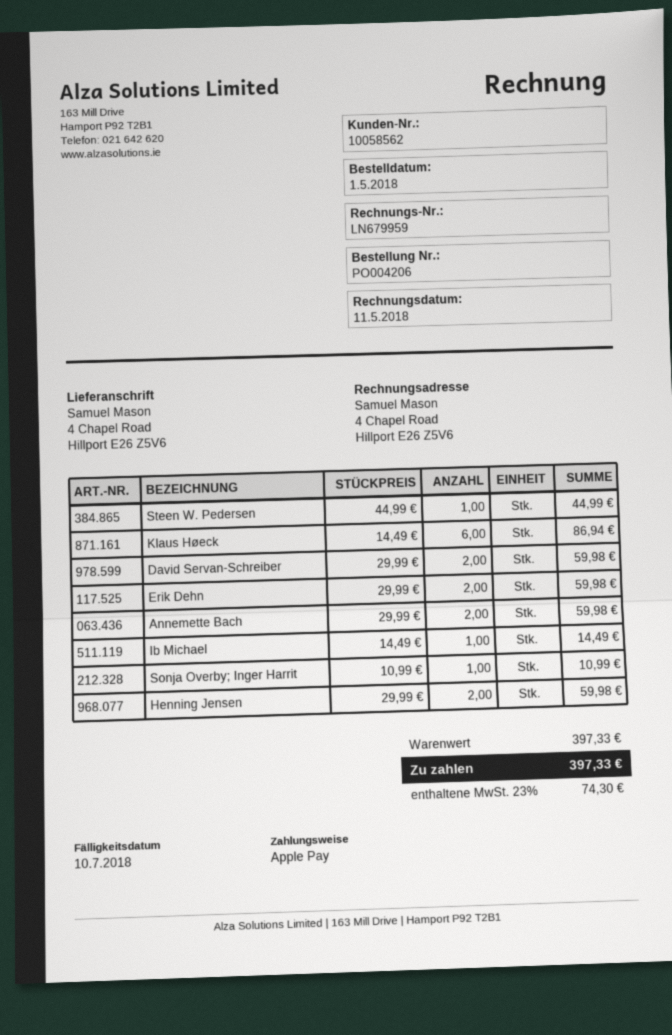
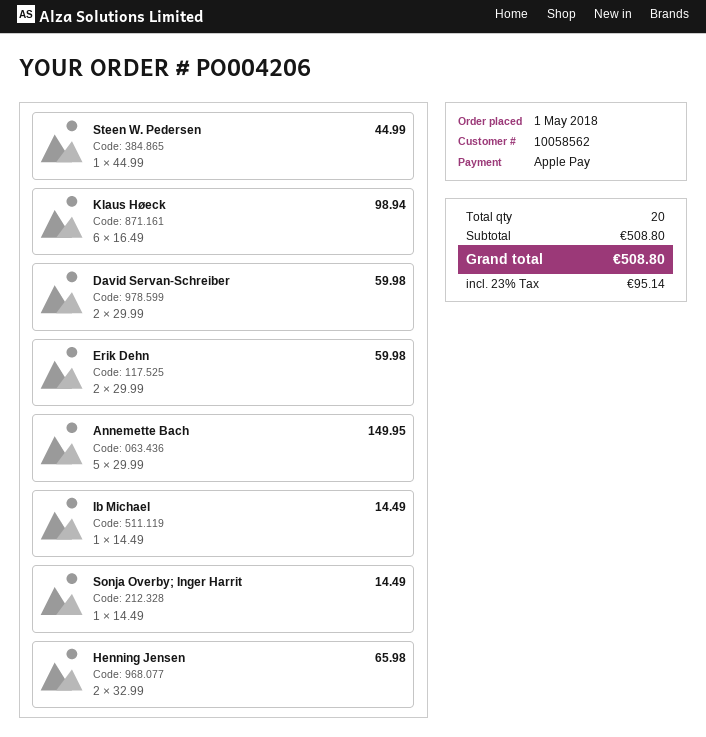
Klaus Høeck: 6 x 14.49 = 86.94 -> 6 x 16.49 = 98.94
Annemette Bach: 2 x 29.99 = 59.98 -> 5 x 29.99 = 149.95
Sonja Overby; Inger Harrit: 1 x 10.99 = 10.99 -> 1 x 14.49 = 14.49
Henning Jensen: 2 x 29.99 = 59.98 -> 2 x 32.99 = 65.98
subtotal: 397.33 -> 508.80
tax: 23% = 74.30 -> 23% = 95.14
total: 397.33 -> 508.80

